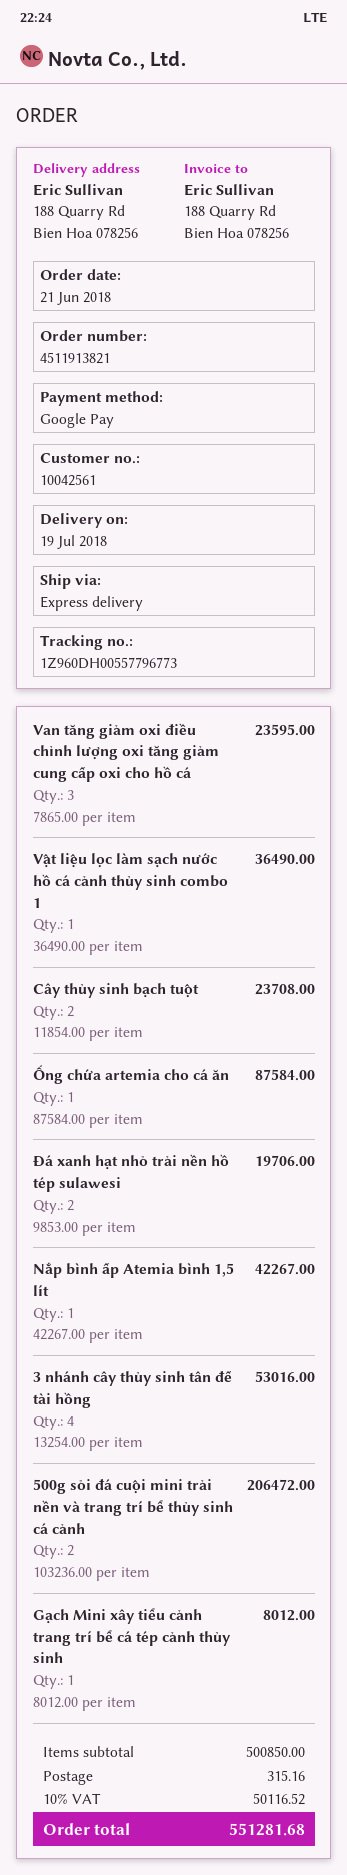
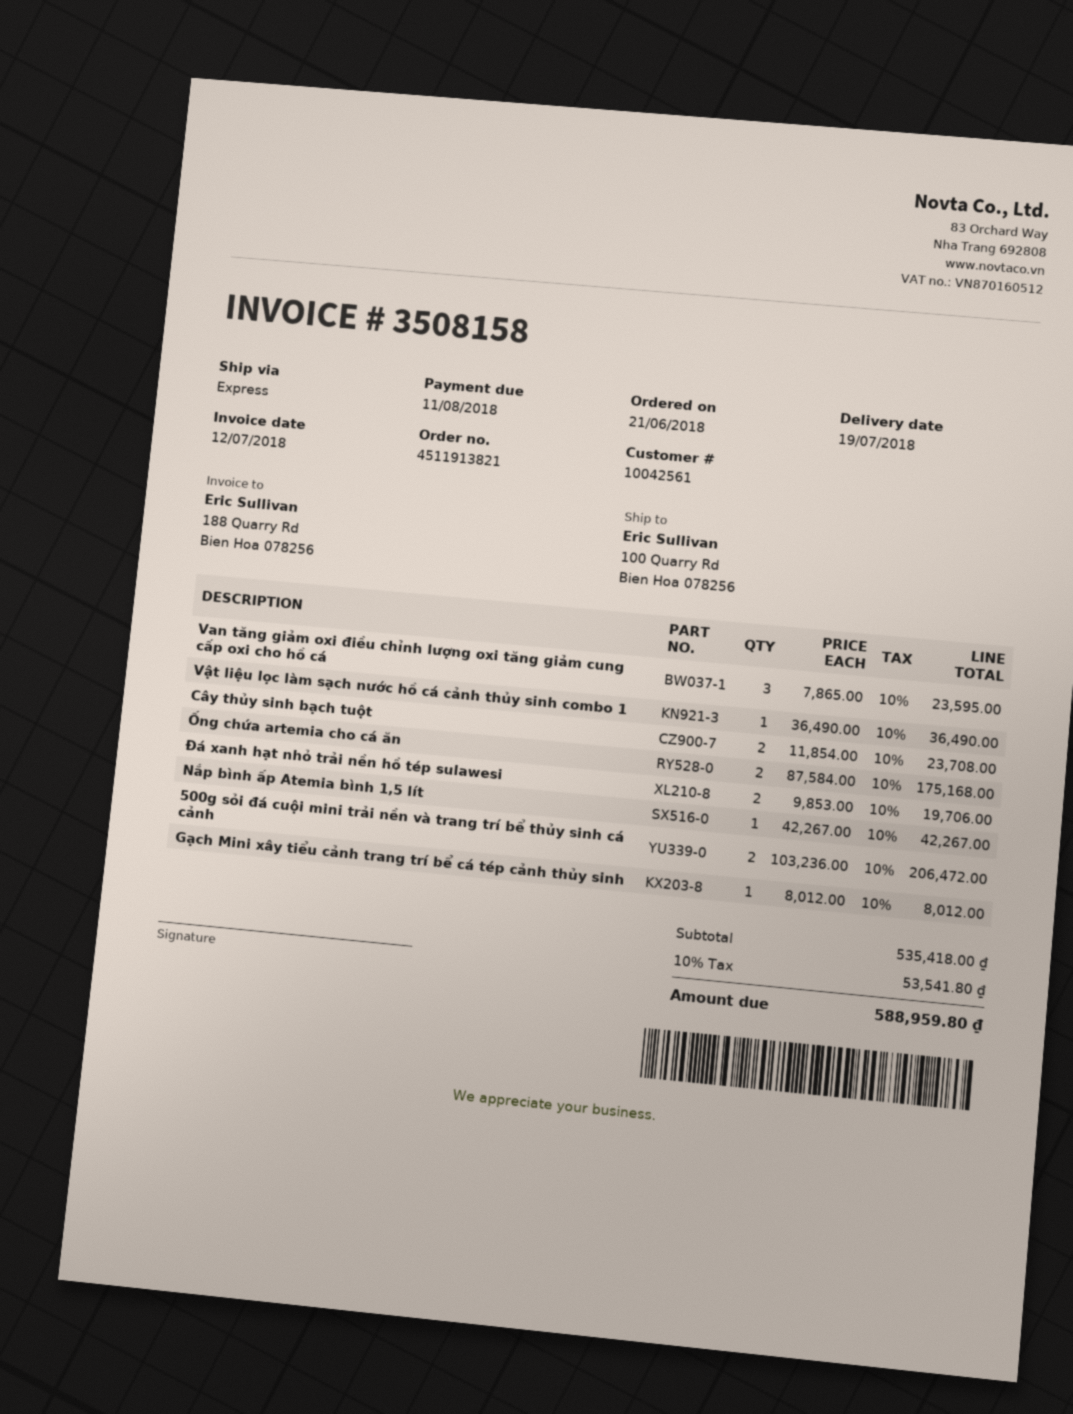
ship to: 188 Quarry Rd, Bien Hoa 078256 -> 100 Quarry Rd, Bien Hoa 078256
Ống chứa artemia cho cá ăn: 1 x 87584.00 = 87584.00 -> 2 x 87584.00 = 175168.00
3 nhánh cây thủy sinh tân đế tài hồng: 4 x 13254.00 = 53016.00 -> none
subtotal: 500850.00 -> 535418.00
shipping: 315.16 -> none
tax: 10% = 50116.52 -> 10% = 53541.80
total: 551281.68 -> 588959.80

